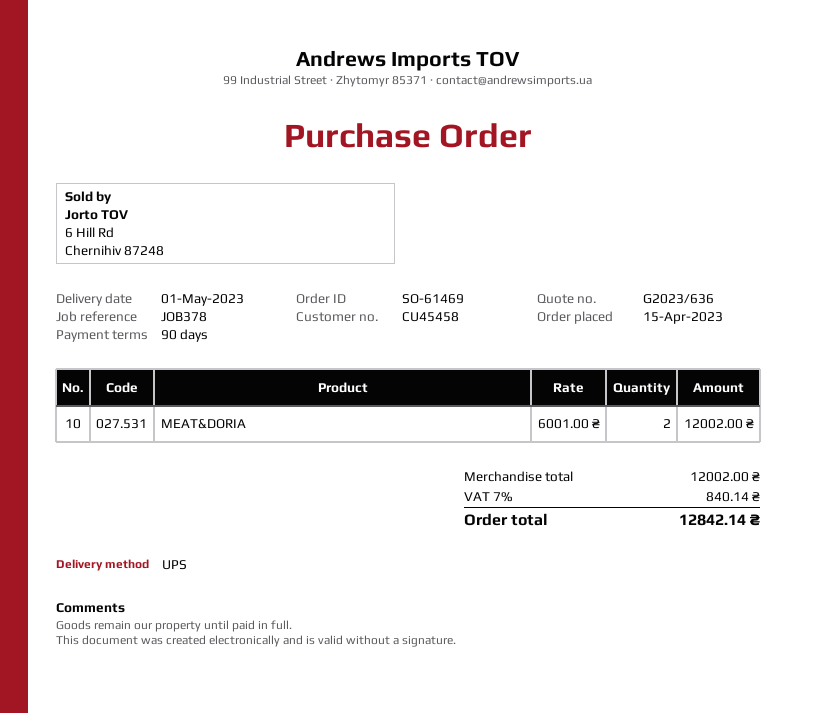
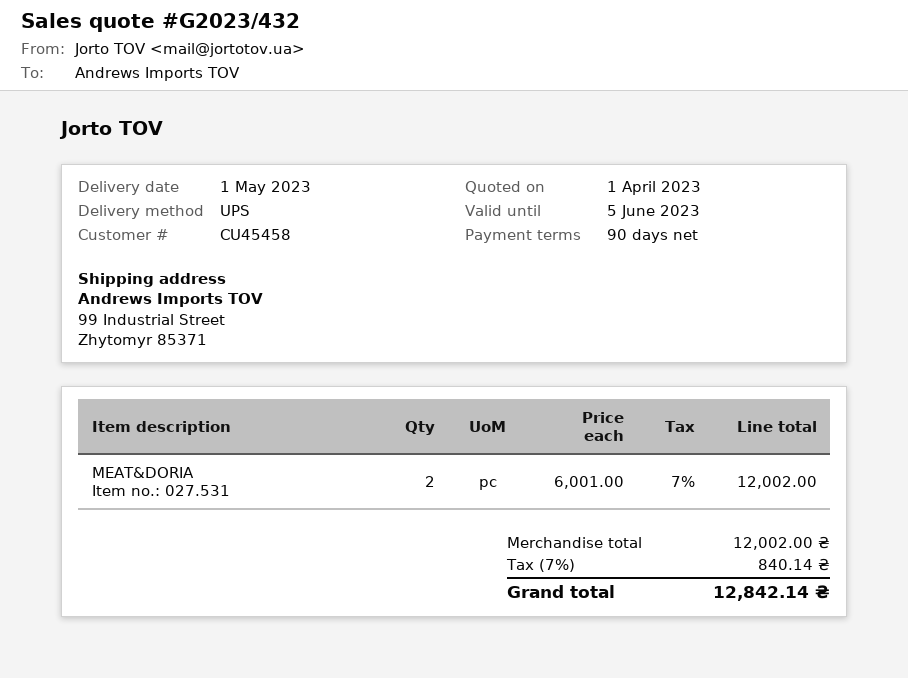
quote number: G2023/636 -> G2023/432

